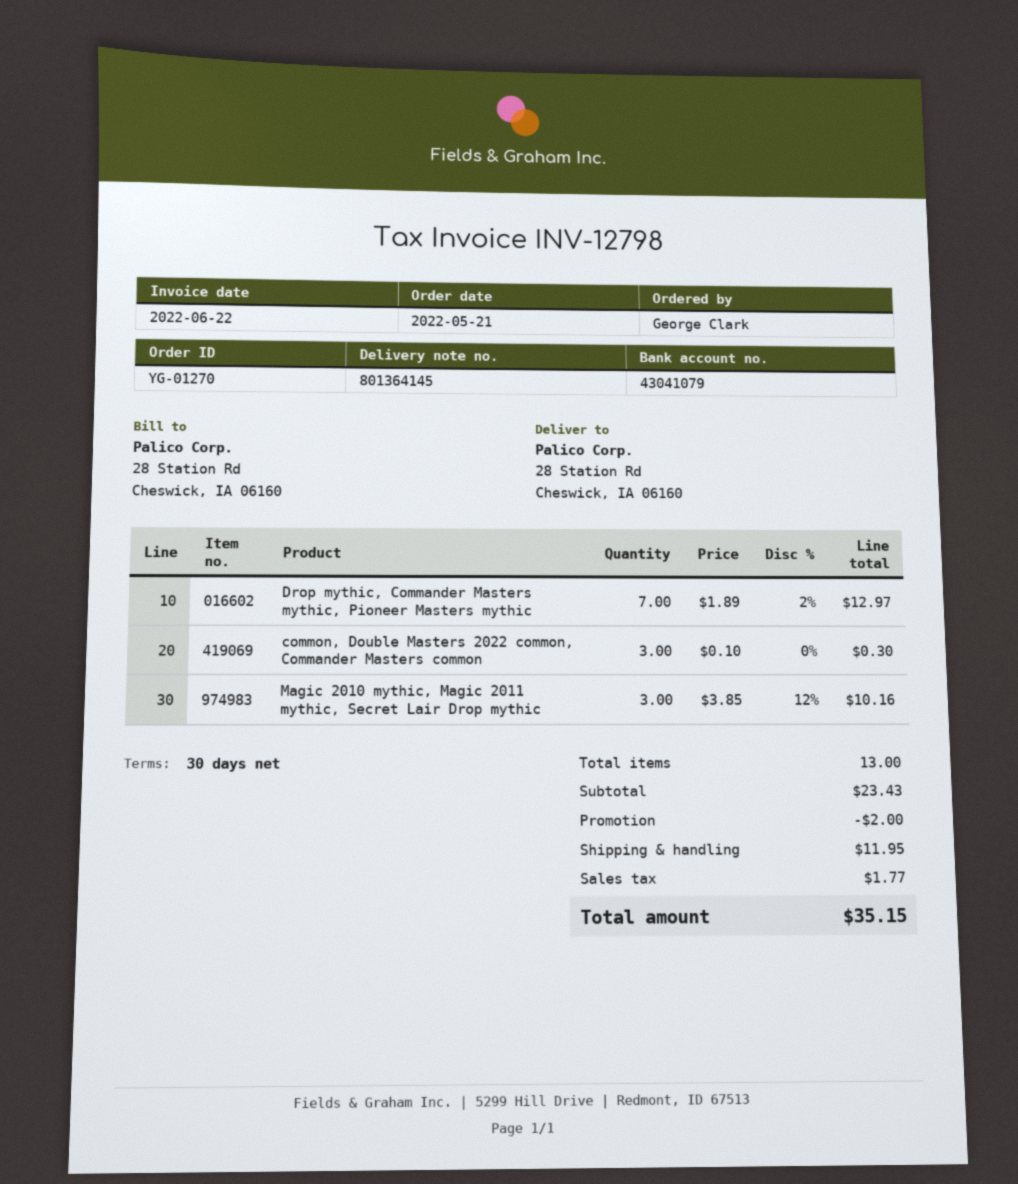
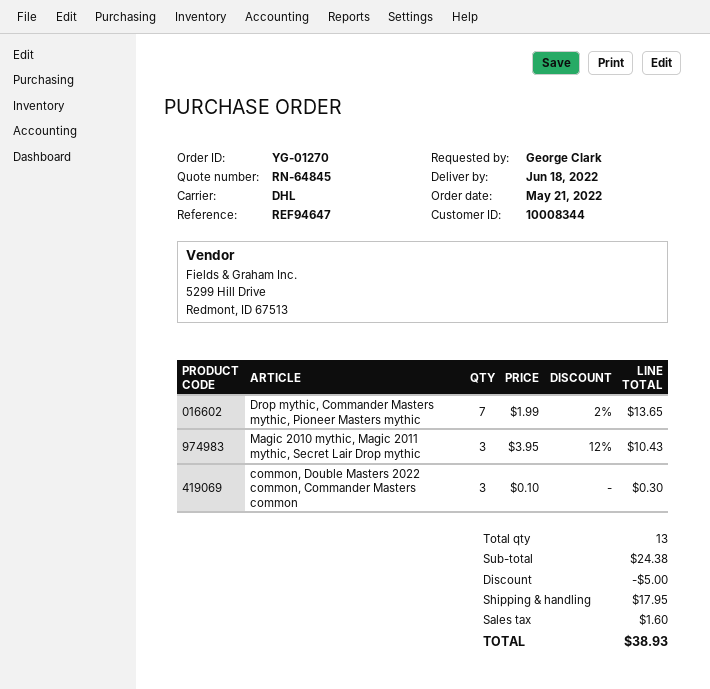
Drop mythic, Commander Masters mythic, Pioneer Masters mythic: 7 x 1.89 - 2% = 12.97 -> 7 x 1.99 - 2% = 13.65
Magic 2010 mythic, Magic 2011 mythic, Secret Lair Drop mythic: 3 x 3.85 - 12% = 10.16 -> 3 x 3.95 - 12% = 10.43
subtotal: 23.43 -> 24.38
discount: 2.00 -> 5.00
shipping: 11.95 -> 17.95
tax: 1.77 -> 1.60
total: 35.15 -> 38.93

